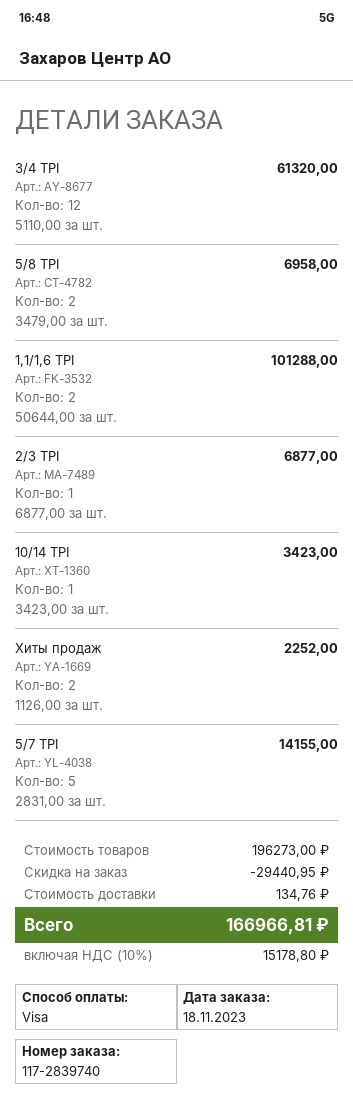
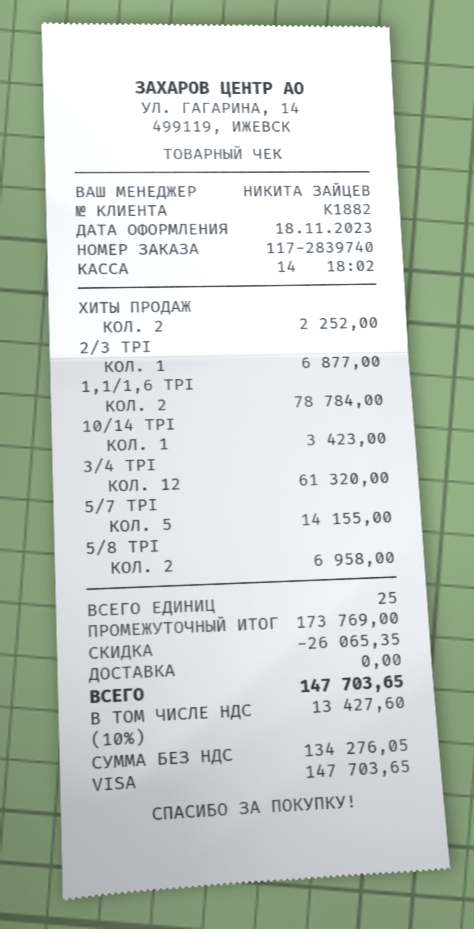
1,1/1,6 TPI: 2 for 101288.00 -> 2 for 78784.00
subtotal: 196273.00 -> 173769.00
discount: 29440.95 -> 26065.35
shipping: 134.76 -> 0.00
tax: 10% = 15178.80 -> 10% = 13427.60
total: 166966.81 -> 147703.65

